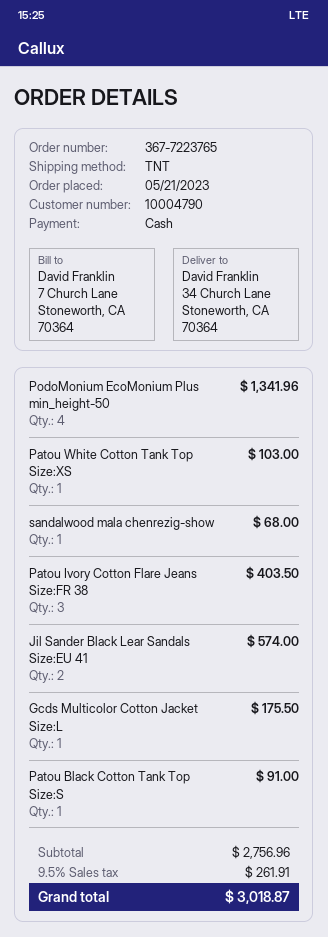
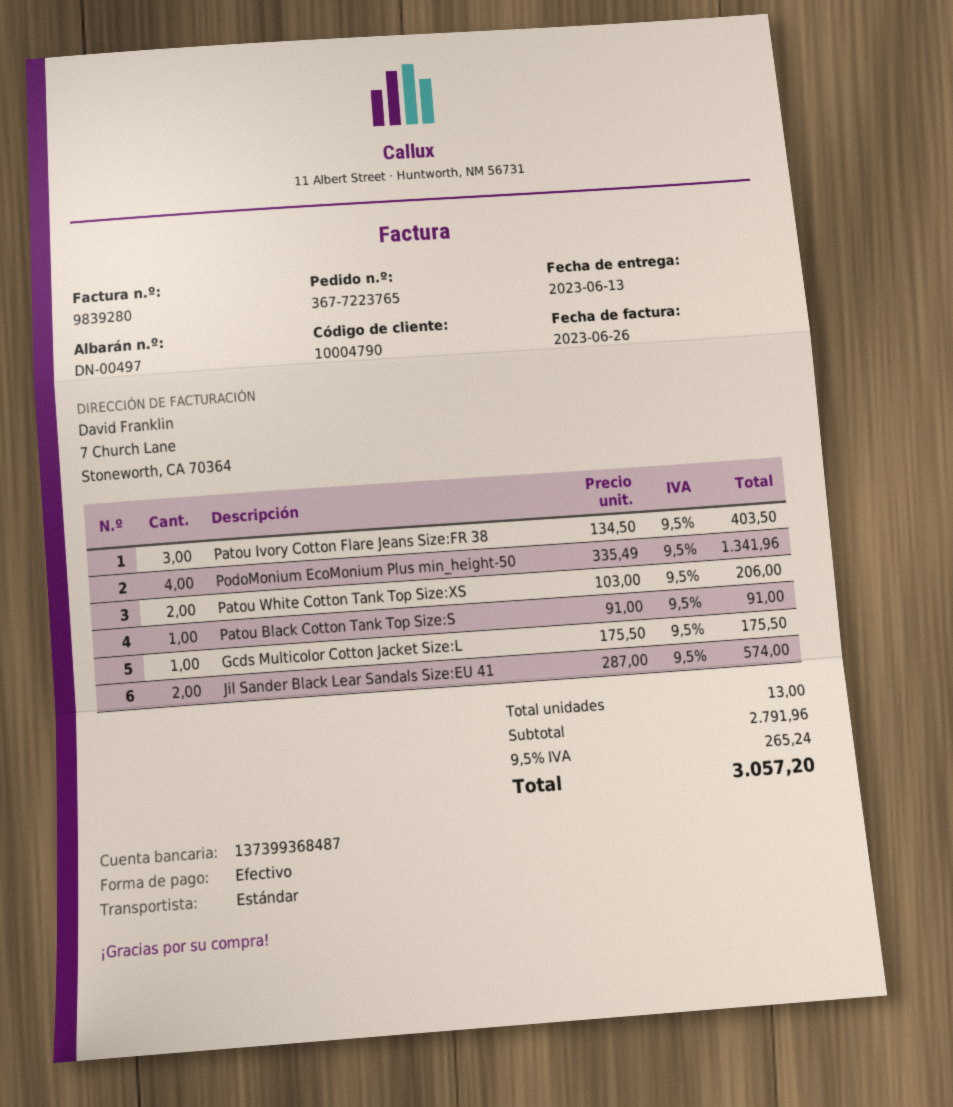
shipping method: TNT -> standard
Patou White Cotton Tank Top Size:XS: 1 for 103.00 -> 2 for 206.00
sandalwood mala chenrezig-show: 1 for 68.00 -> none
subtotal: 2756.96 -> 2791.96
tax: 9.5% = 261.91 -> 9.5% = 265.24
total: 3018.87 -> 3057.20

